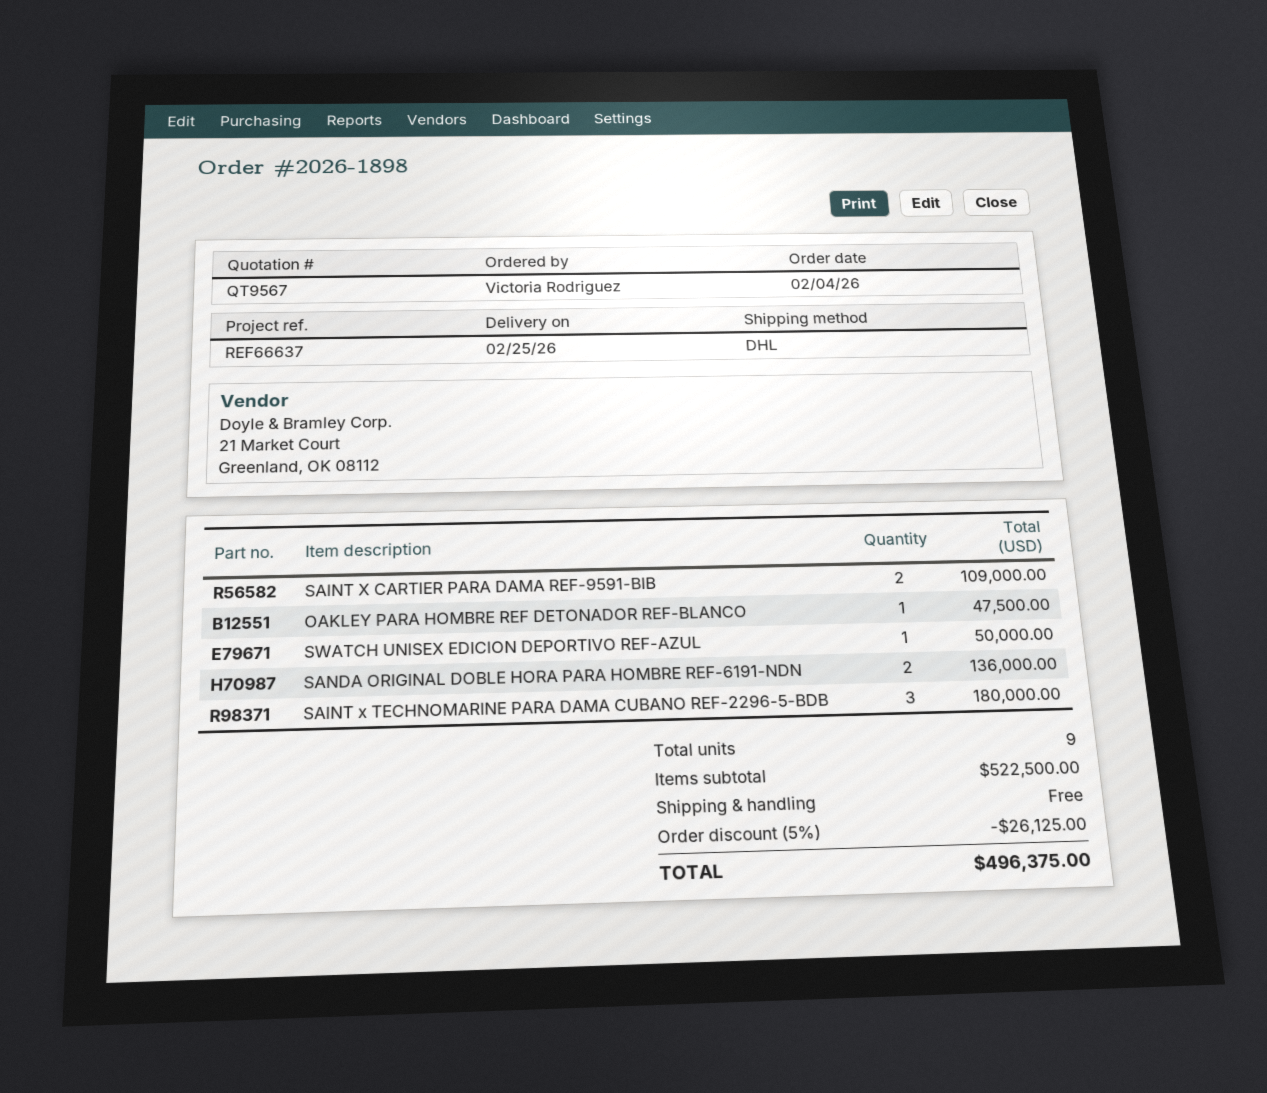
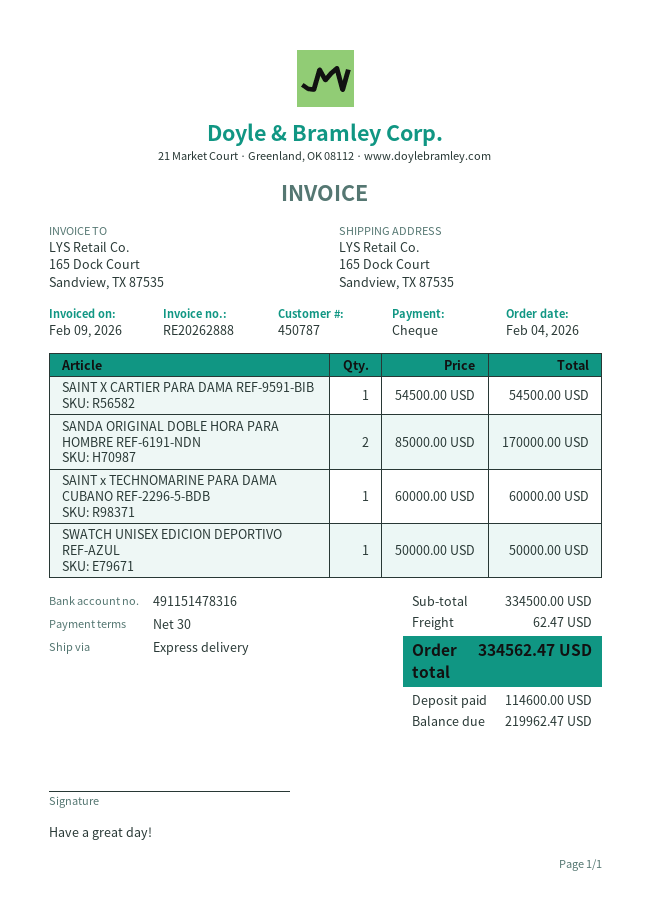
shipping method: DHL -> express
SAINT X CARTIER PARA DAMA REF-9591-BIB: 2 for 109000.00 -> 1 for 54500.00
OAKLEY PARA HOMBRE REF DETONADOR REF-BLANCO: 1 for 47500.00 -> none
SANDA ORIGINAL DOBLE HORA PARA HOMBRE REF-6191-NDN: 2 for 136000.00 -> 2 for 170000.00
SAINT x TECHNOMARINE PARA DAMA CUBANO REF-2296-5-BDB: 3 for 180000.00 -> 1 for 60000.00
subtotal: 522500.00 -> 334500.00
discount: 5% = 26125.00 -> none
shipping: 0.00 -> 62.47
total: 496375.00 -> 334562.47

